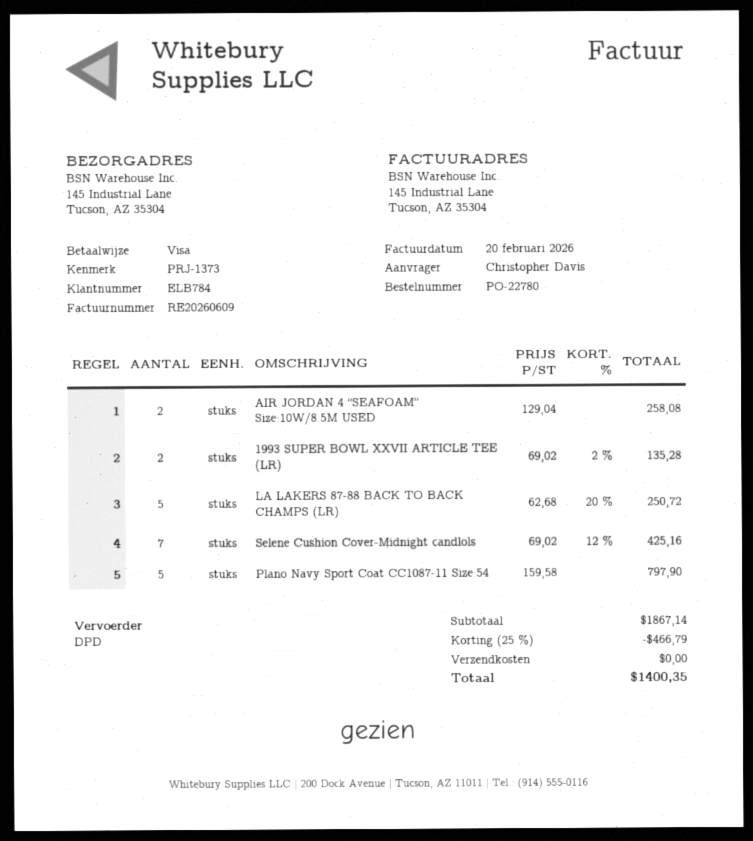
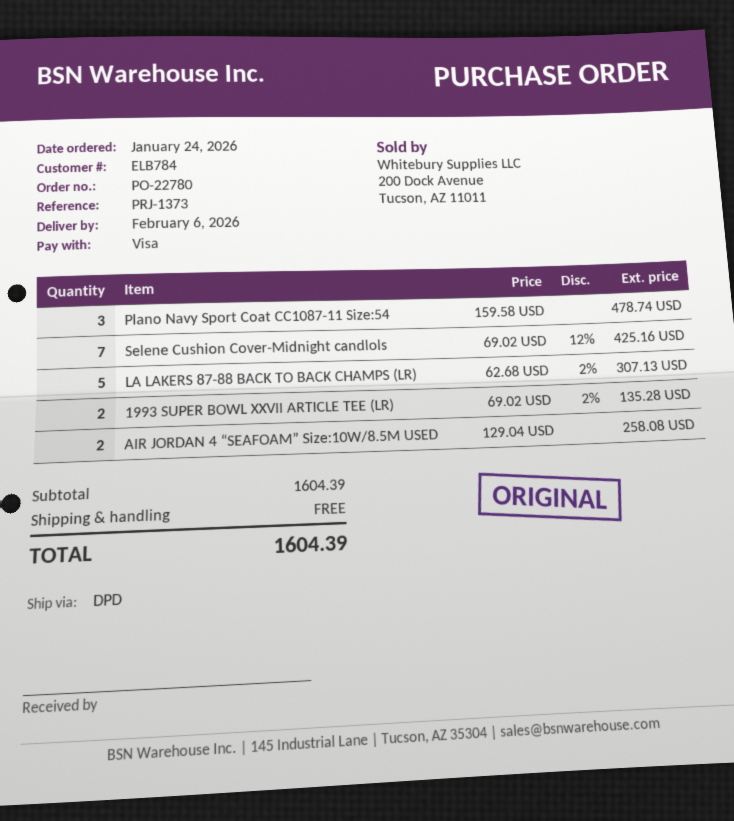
LA LAKERS 87-88 BACK TO BACK CHAMPS (LR): 5 x 62.68 - 20% = 250.72 -> 5 x 62.68 - 2% = 307.13
Plano Navy Sport Coat CC1087-11 Size:54: 5 x 159.58 = 797.90 -> 3 x 159.58 = 478.74
subtotal: 1867.14 -> 1604.39
discount: 25% = 466.79 -> none
total: 1400.35 -> 1604.39

